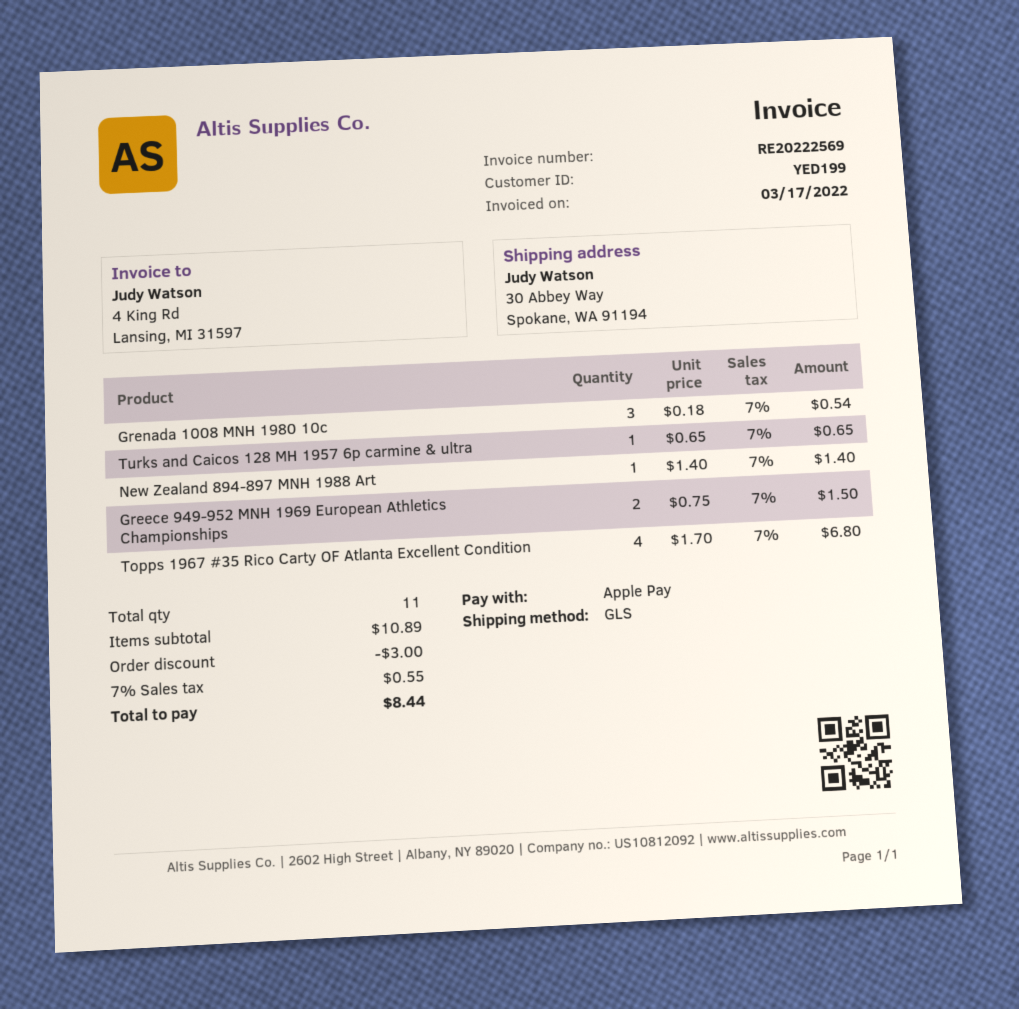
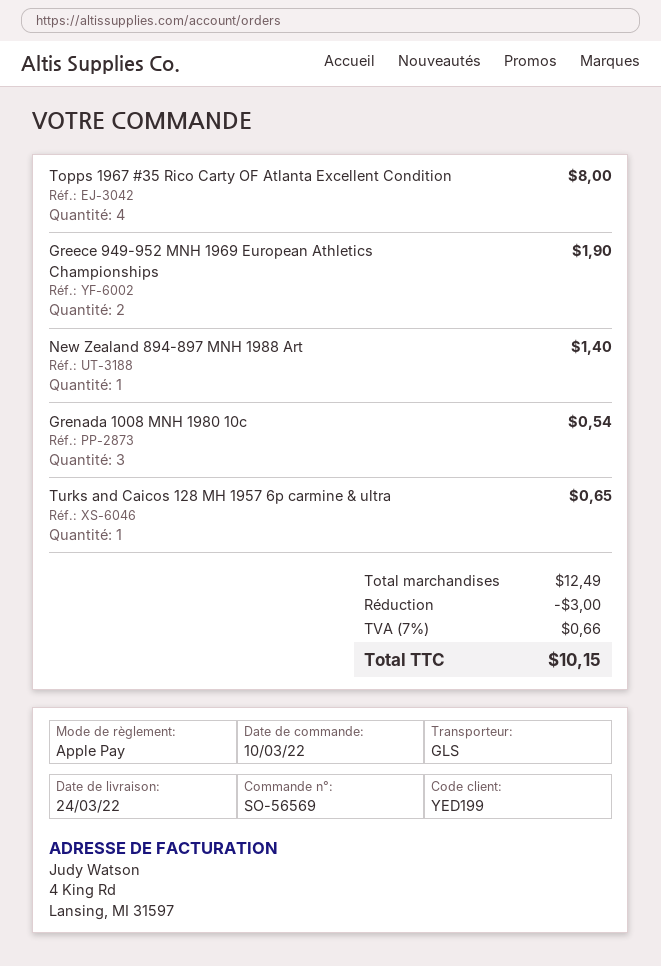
Greece 949-952 MNH 1969 European Athletics Championships: 2 for 1.50 -> 2 for 1.90
Topps 1967 #35 Rico Carty OF Atlanta Excellent Condition: 4 for 6.80 -> 4 for 8.00
subtotal: 10.89 -> 12.49
tax: 7% = 0.55 -> 7% = 0.66
total: 8.44 -> 10.15

